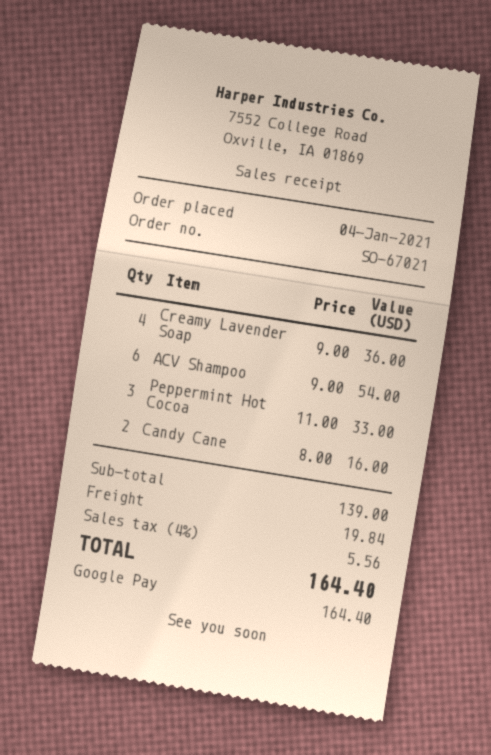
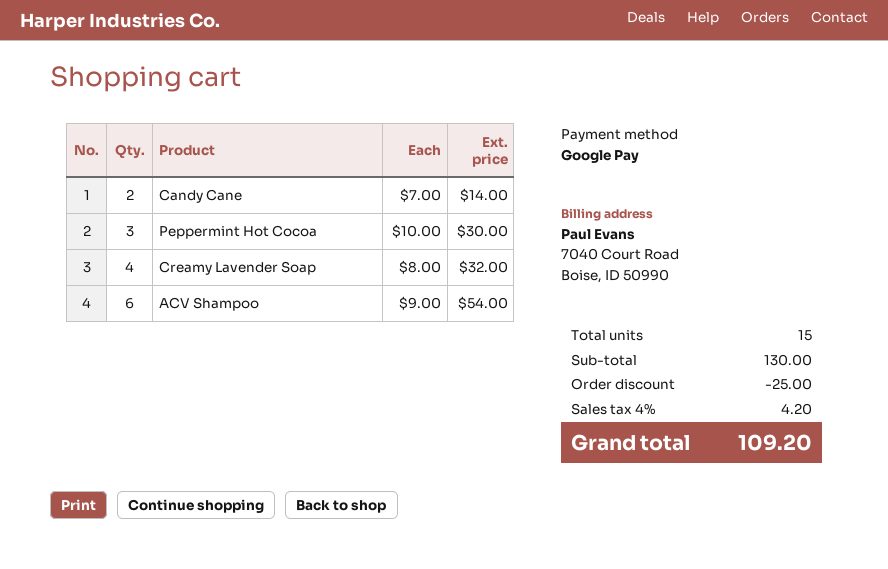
Creamy Lavender Soap: 4 x 9.00 = 36.00 -> 4 x 8.00 = 32.00
Peppermint Hot Cocoa: 3 x 11.00 = 33.00 -> 3 x 10.00 = 30.00
Candy Cane: 2 x 8.00 = 16.00 -> 2 x 7.00 = 14.00
subtotal: 139.00 -> 130.00
discount: none -> 25.00
shipping: 19.84 -> none
tax: 4% = 5.56 -> 4% = 4.20
total: 164.40 -> 109.20

